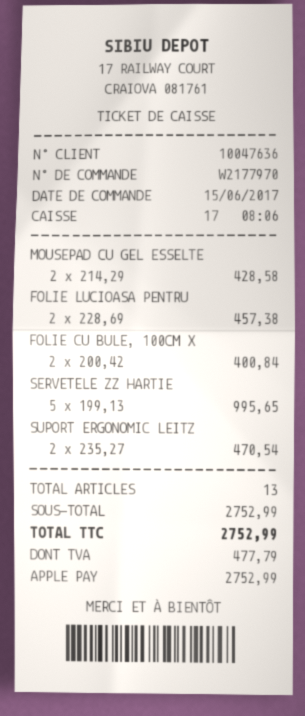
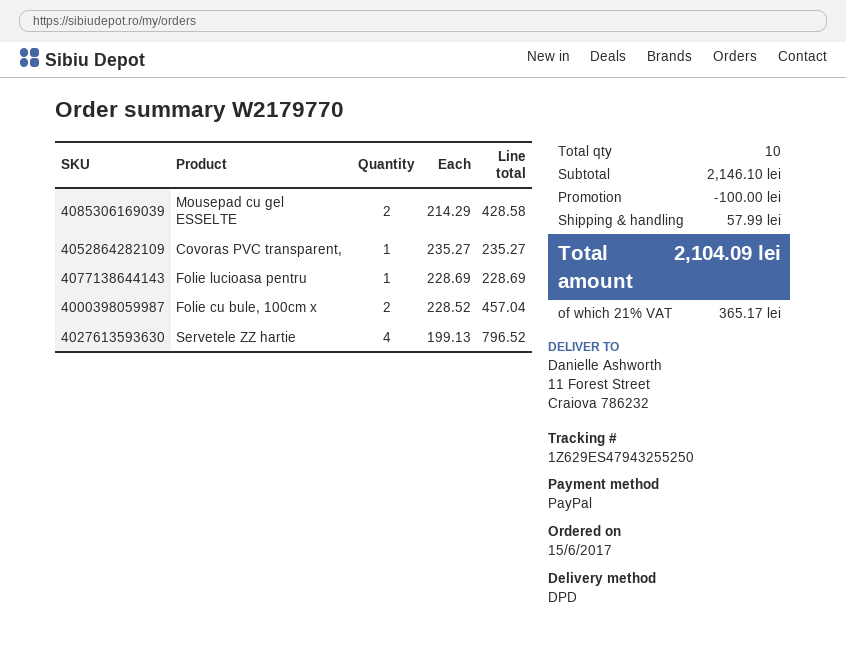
order number: W2177970 -> W2179770
payment method: Apple Pay -> PayPal
FOLIE LUCIOASA PENTRU: 2 x 228.69 = 457.38 -> 1 x 228.69 = 228.69
FOLIE CU BULE, 100CM X: 2 x 200.42 = 400.84 -> 2 x 228.52 = 457.04
SERVETELE ZZ HARTIE: 5 x 199.13 = 995.65 -> 4 x 199.13 = 796.52
SUPORT ERGONOMIC LEITZ: 2 x 235.27 = 470.54 -> none
Covoras PVC transparent,: none -> 1 x 235.27 = 235.27
total quantity: 13 -> 10
subtotal: 2752.99 -> 2146.10
discount: none -> 100.00
shipping: none -> 57.99
tax: 477.79 -> 365.17
total: 2752.99 -> 2104.09

